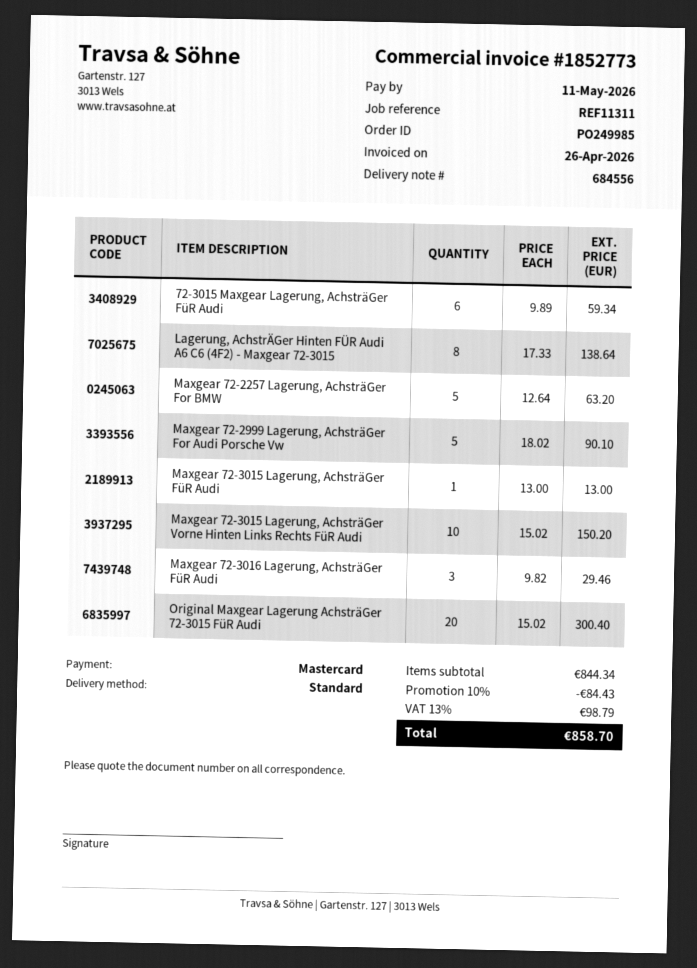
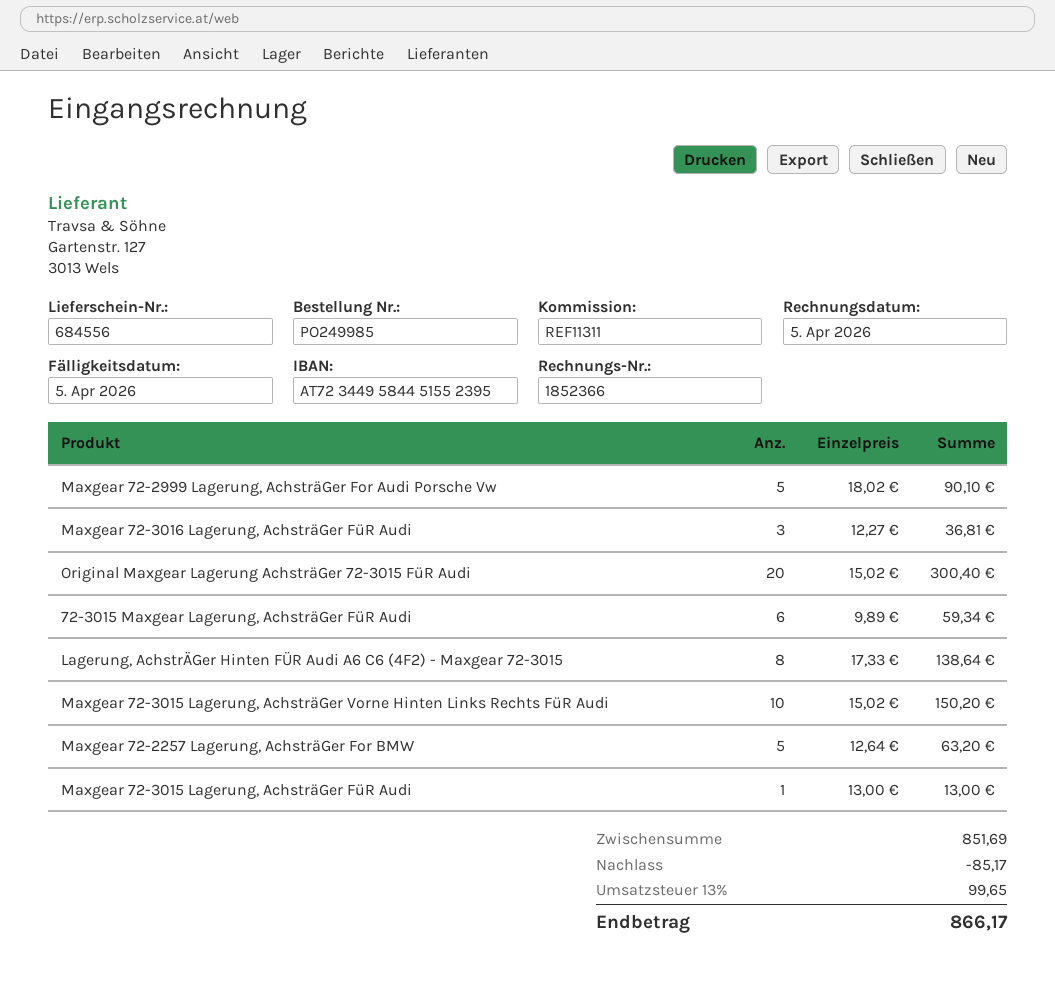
invoice number: 1852773 -> 1852366
invoice date: 2026-04-26 -> 2026-04-05
due date: 2026-05-11 -> 2026-04-05
Maxgear 72-3016 Lagerung, AchsträGer FüR Audi: 3 x 9.82 = 29.46 -> 3 x 12.27 = 36.81
subtotal: 844.34 -> 851.69
discount: 84.43 -> 85.17
tax: 13% = 98.79 -> 13% = 99.65
total: 858.70 -> 866.17

